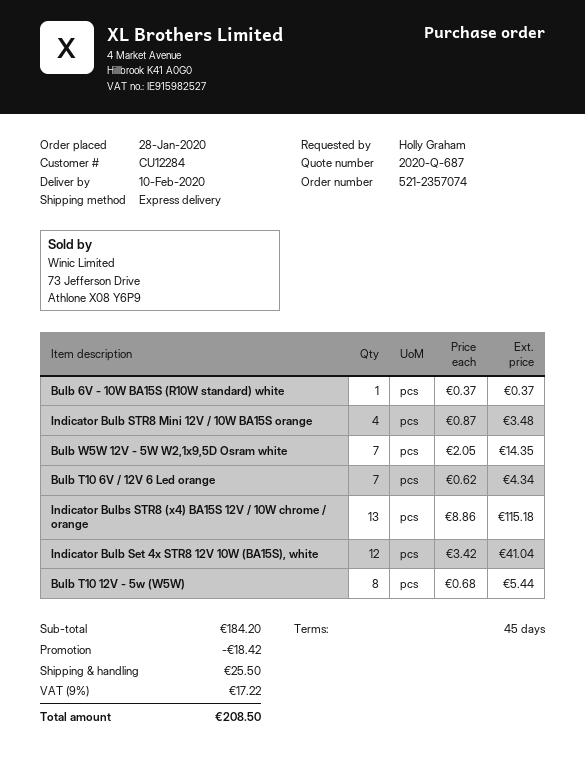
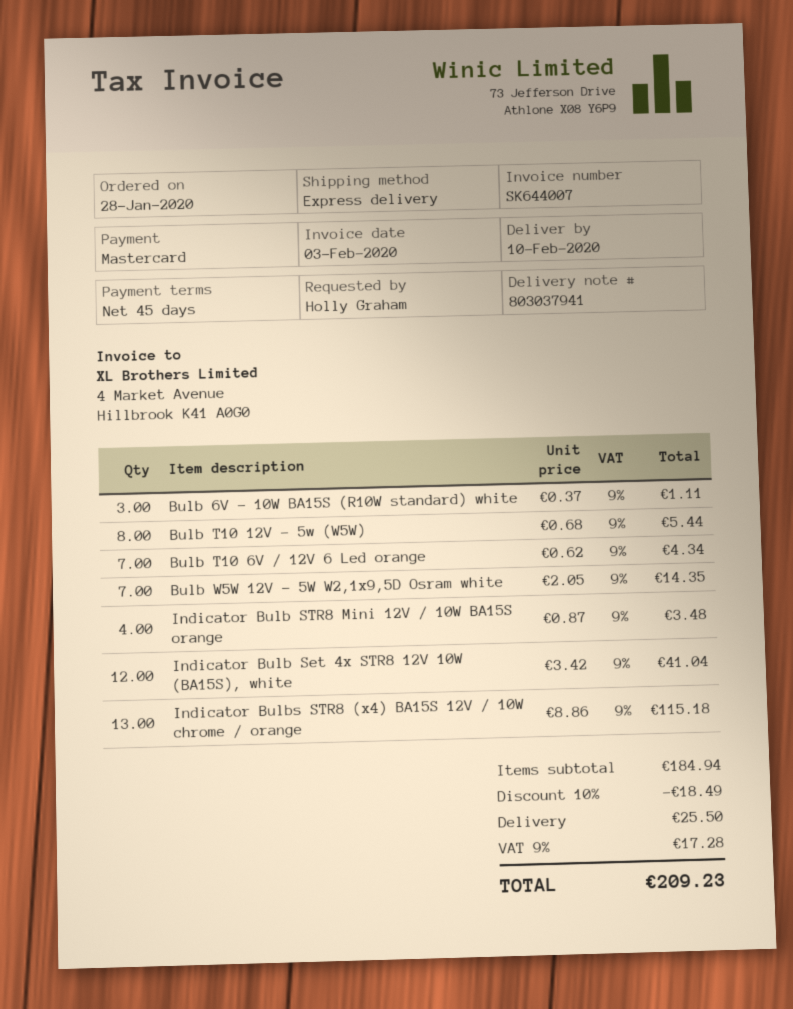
Bulb 6V - 10W BA15S (R10W standard) white: 1 x 0.37 = 0.37 -> 3 x 0.37 = 1.11
subtotal: 184.20 -> 184.94
discount: 18.42 -> 18.49
tax: 9% = 17.22 -> 9% = 17.28
total: 208.50 -> 209.23

